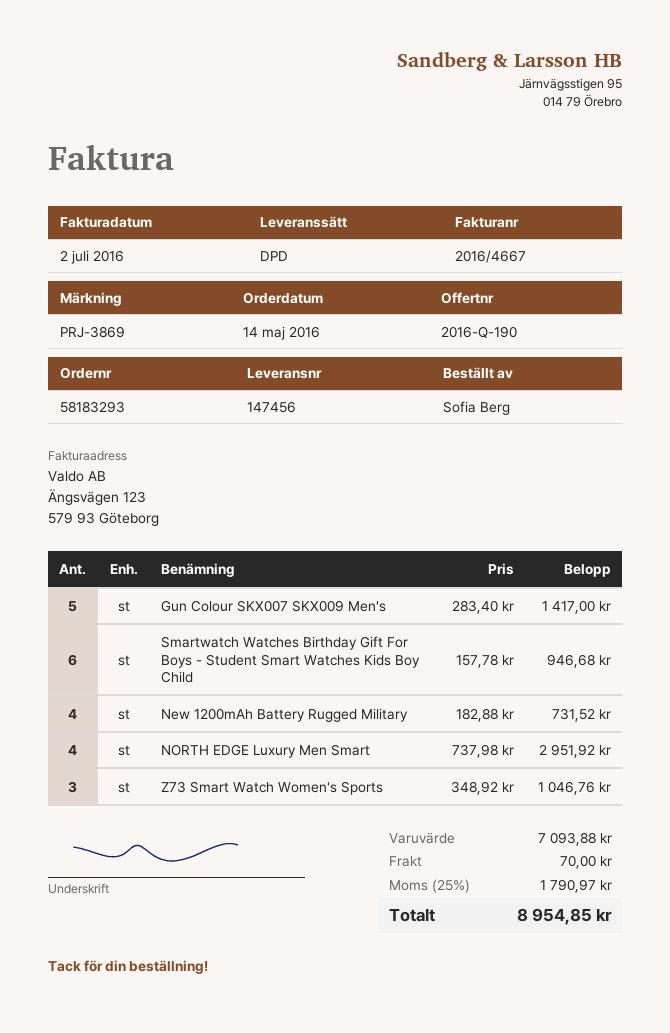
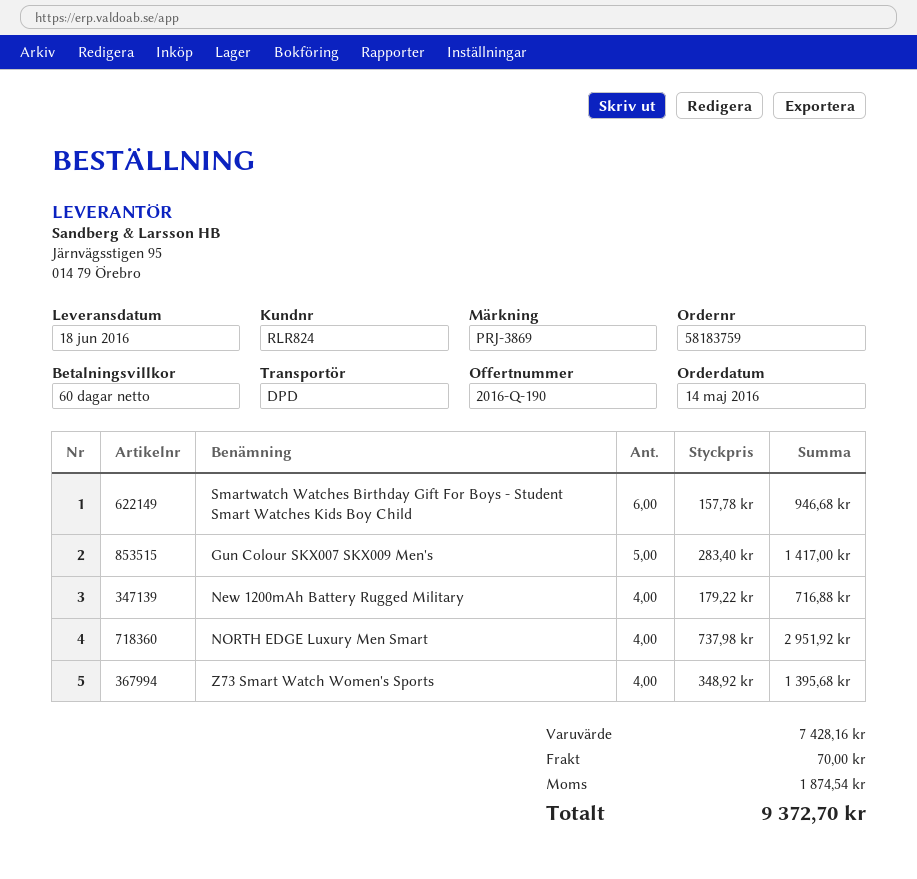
order number: 58183293 -> 58183759
New 1200mAh Battery Rugged Military: 4 x 182.88 = 731.52 -> 4 x 179.22 = 716.88
Z73 Smart Watch Women's Sports: 3 x 348.92 = 1046.76 -> 4 x 348.92 = 1395.68
subtotal: 7093.88 -> 7428.16
tax: 1790.97 -> 1874.54
total: 8954.85 -> 9372.70

